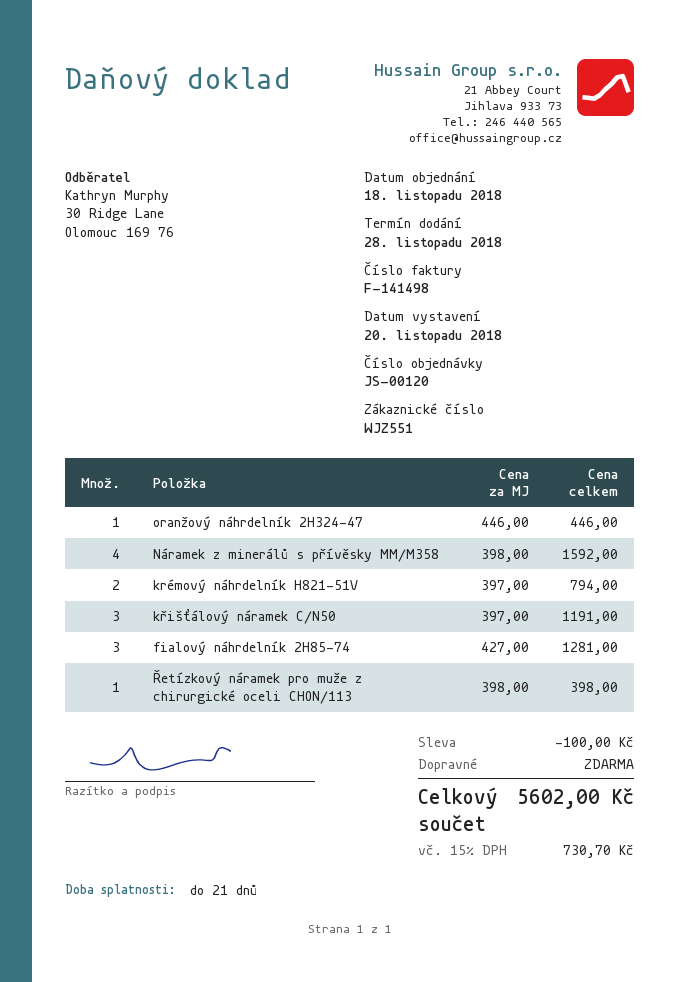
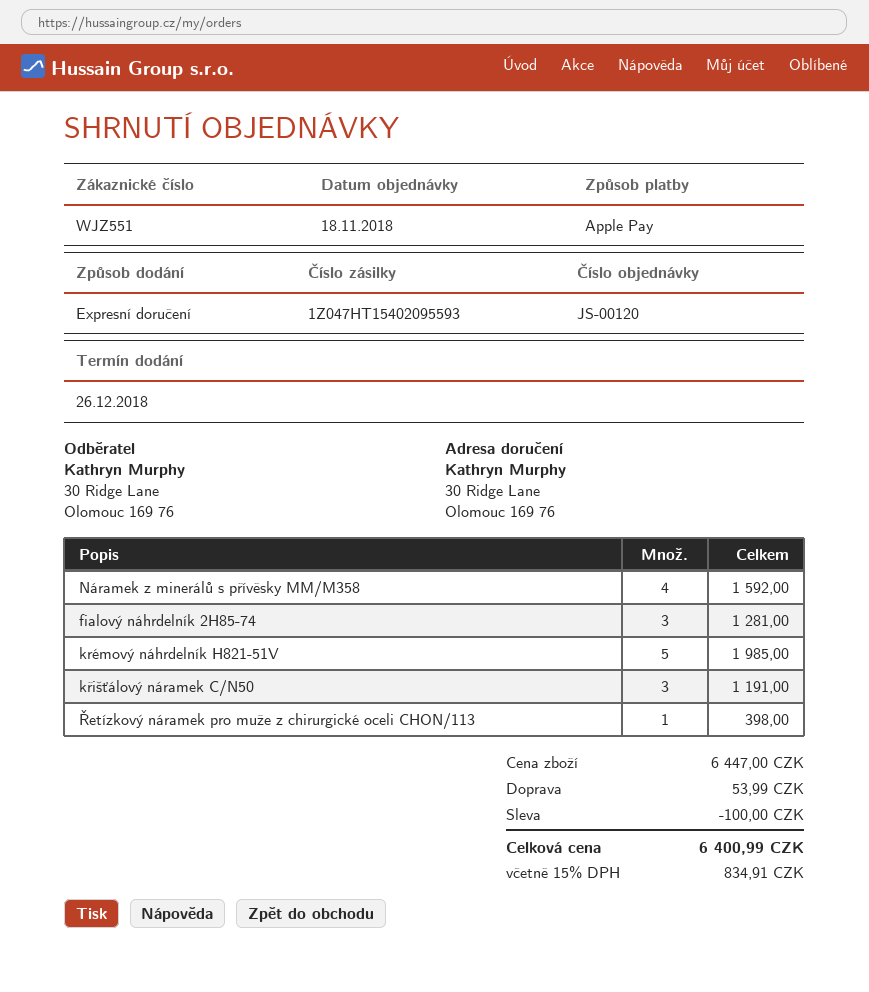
delivery date: 2018-11-28 -> 2018-12-26
oranžový náhrdelník 2H324-47: 1 for 446.00 -> none
krémový náhrdelník H821-51V: 2 for 794.00 -> 5 for 1985.00
shipping: 0.00 -> 53.99
tax: 15% = 730.70 -> 15% = 834.91
total: 5602.00 -> 6400.99

